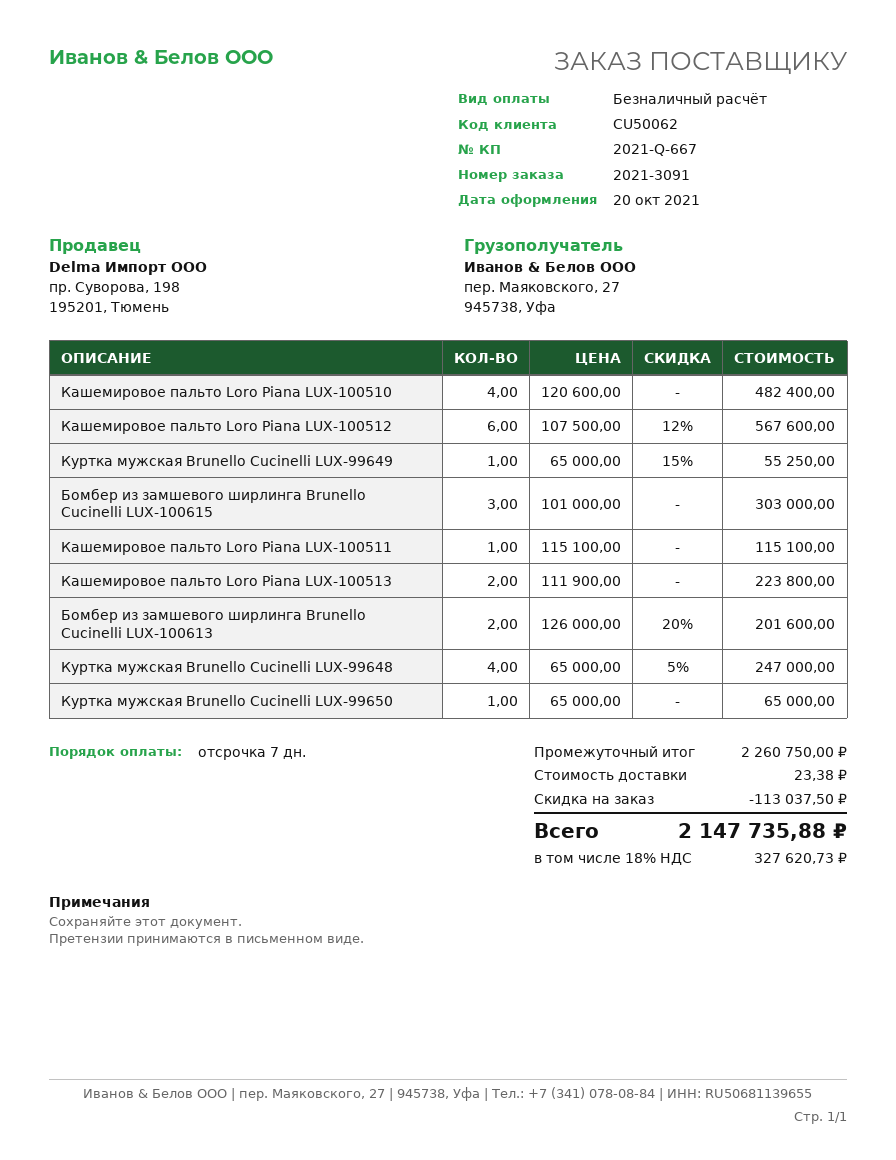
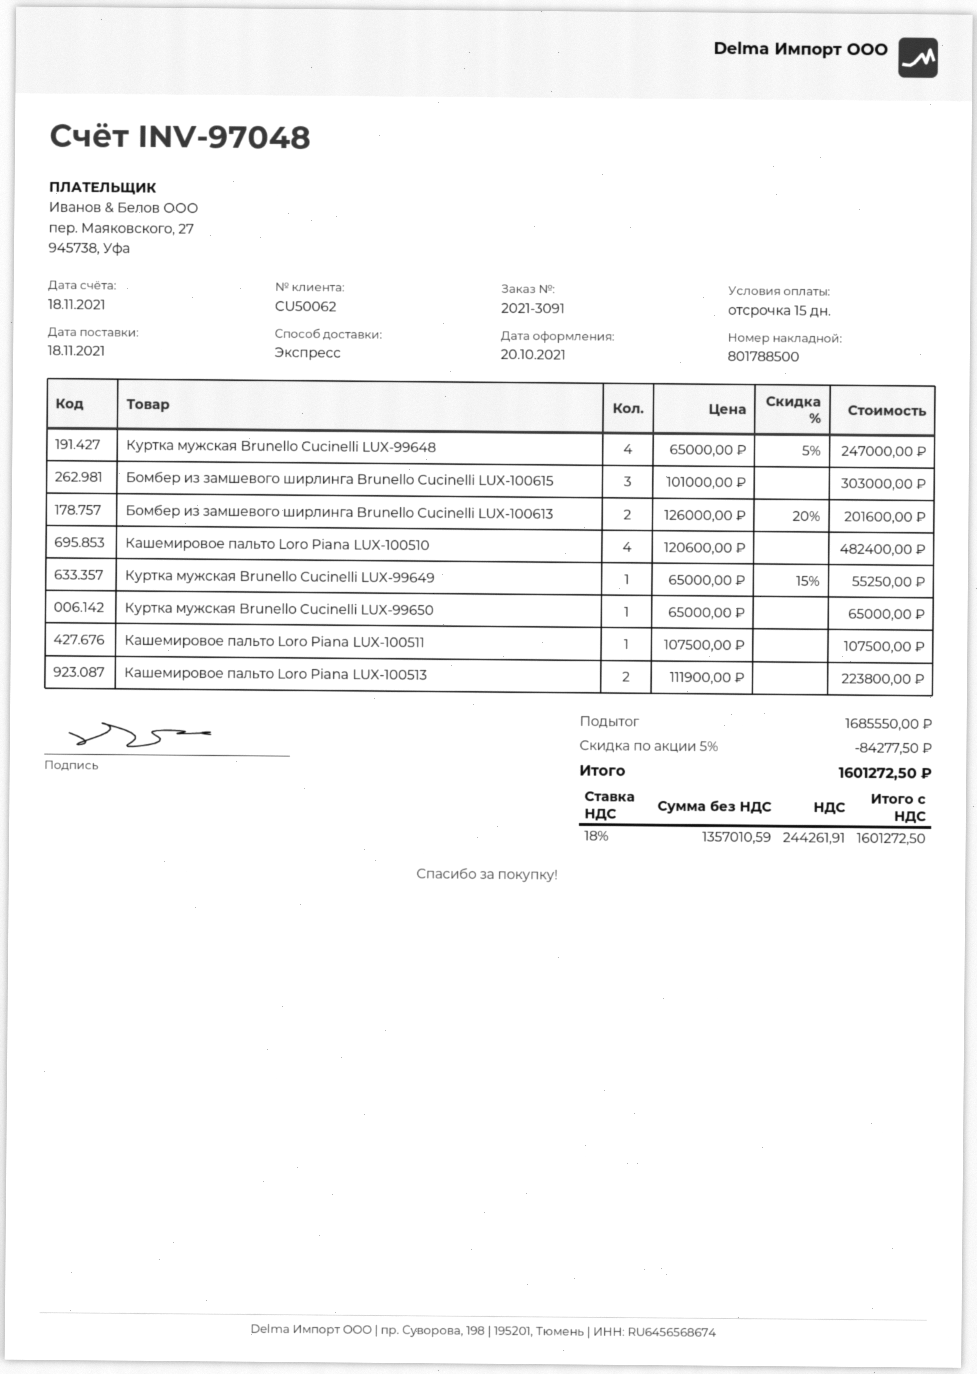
payment terms: 7 days -> 15 days
Кашемировое пальто Loro Piana LUX-100512: 6 x 107500.00 - 12% = 567600.00 -> none
Кашемировое пальто Loro Piana LUX-100511: 1 x 115100.00 = 115100.00 -> 1 x 107500.00 = 107500.00
subtotal: 2260750.00 -> 1685550.00
discount: 113037.50 -> 84277.50
shipping: 23.38 -> none
tax: 18% = 327620.73 -> 18% = 244261.91
total: 2147735.88 -> 1601272.50

